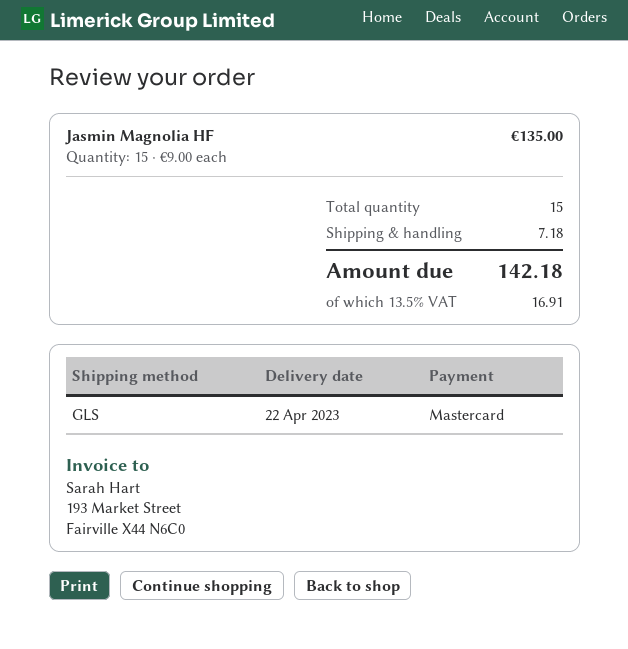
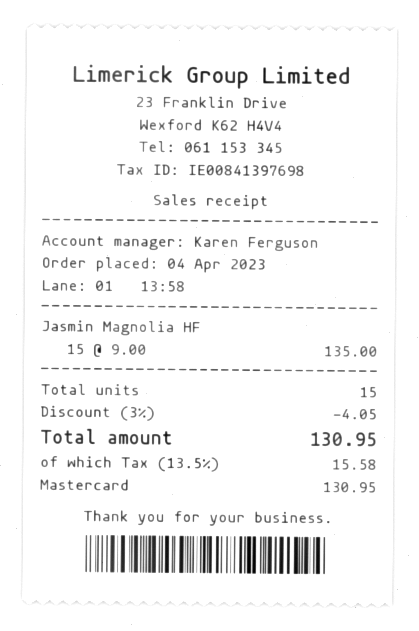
discount: none -> 3% = 4.05
shipping: 7.18 -> none
tax: 13.5% = 16.91 -> 13.5% = 15.58
total: 142.18 -> 130.95

